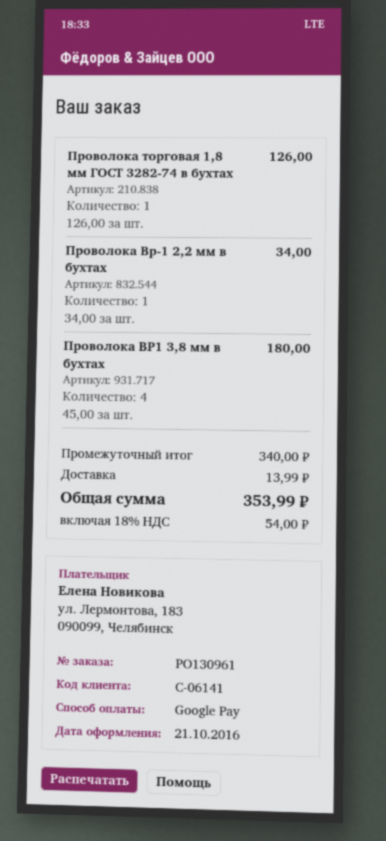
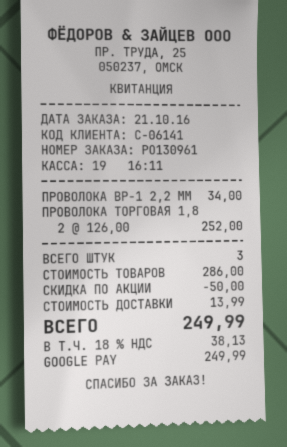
Проволока торговая 1,8 мм ГОСТ 3282-74 в бухтах: 1 x 126.00 = 126.00 -> 2 x 126.00 = 252.00
Проволока ВР1 3,8 мм в бухтах: 4 x 45.00 = 180.00 -> none
subtotal: 340.00 -> 286.00
discount: none -> 50.00
tax: 18% = 54.00 -> 18% = 38.13
total: 353.99 -> 249.99

